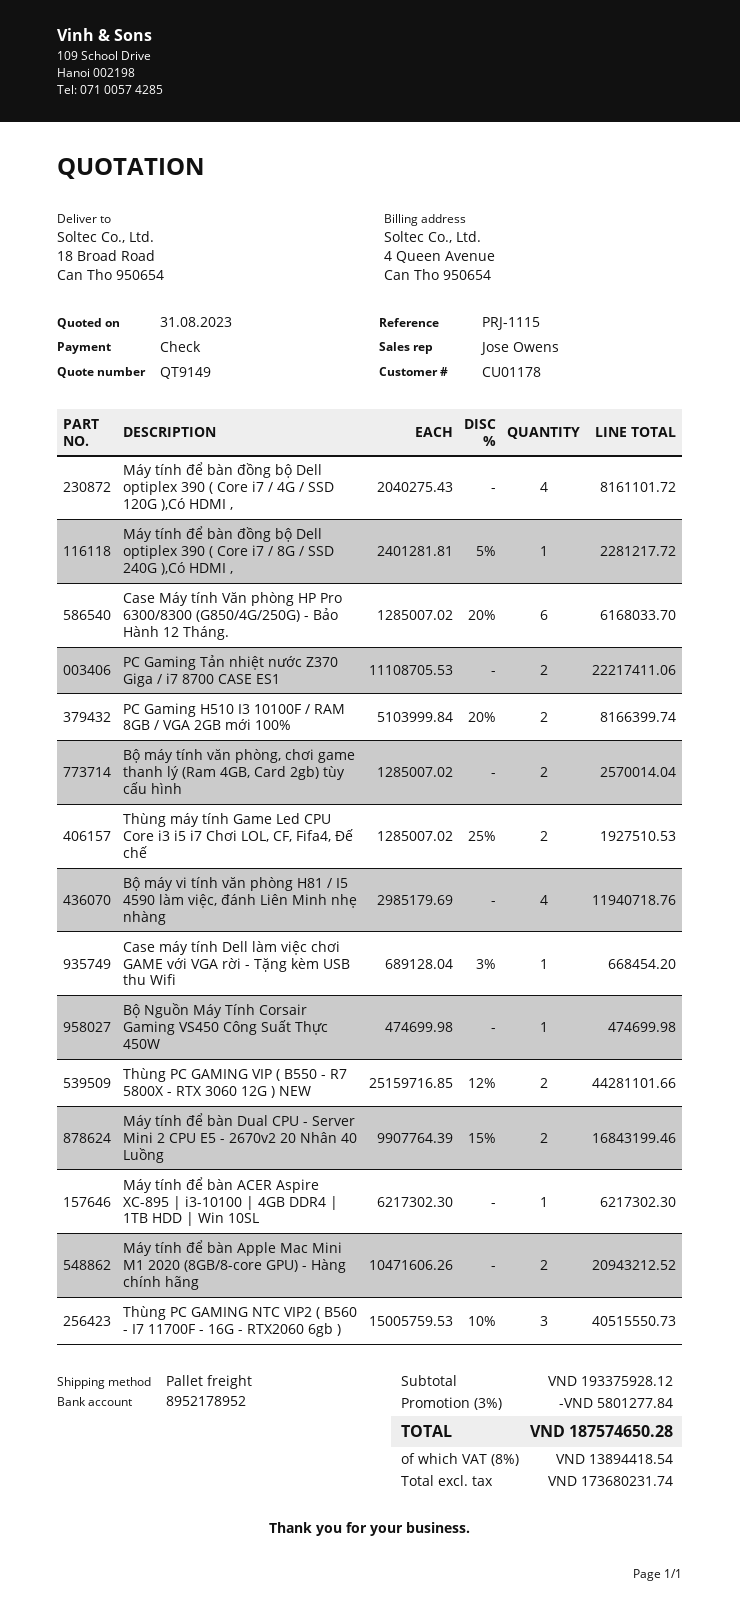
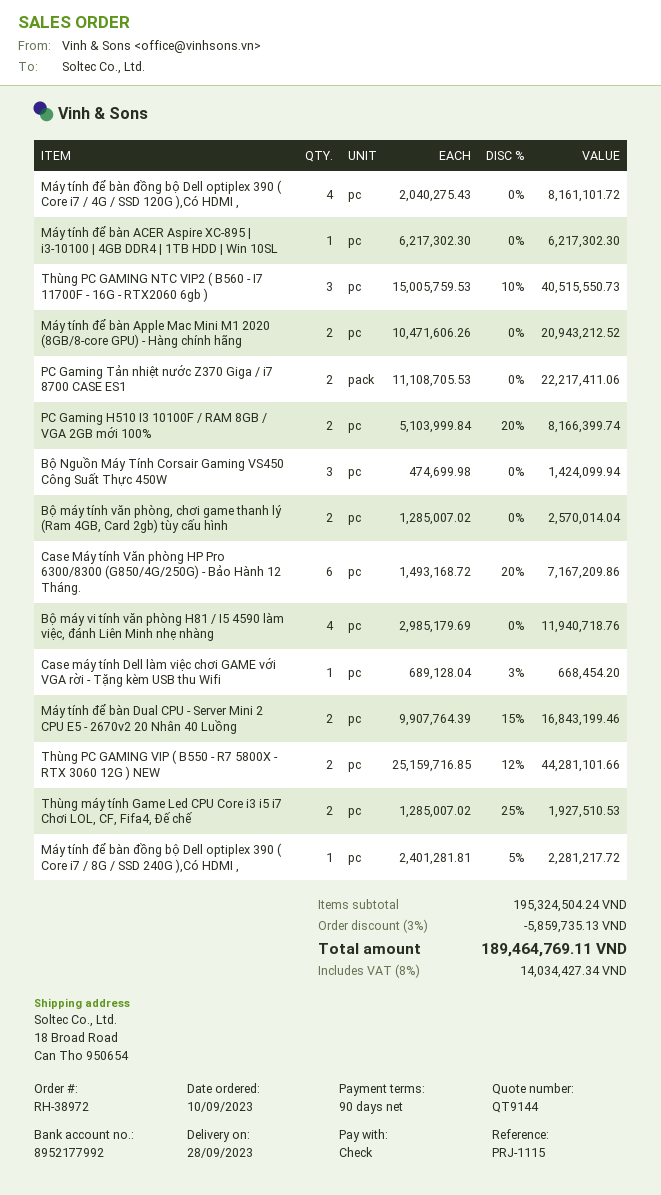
quote number: QT9149 -> QT9144
bank account: 8952178952 -> 8952177992
Case Máy tính Văn phòng HP Pro 6300/8300 (G850/4G/250G) - Bảo Hành 12 Tháng.: 6 x 1285007.02 - 20% = 6168033.70 -> 6 x 1493168.72 - 20% = 7167209.86
Bộ Nguồn Máy Tính Corsair Gaming VS450 Công Suất Thực 450W: 1 x 474699.98 = 474699.98 -> 3 x 474699.98 = 1424099.94
subtotal: 193375928.12 -> 195324504.24
discount: 3% = 5801277.84 -> 3% = 5859735.13
tax: 8% = 13894418.54 -> 8% = 14034427.34
total: 187574650.28 -> 189464769.11

